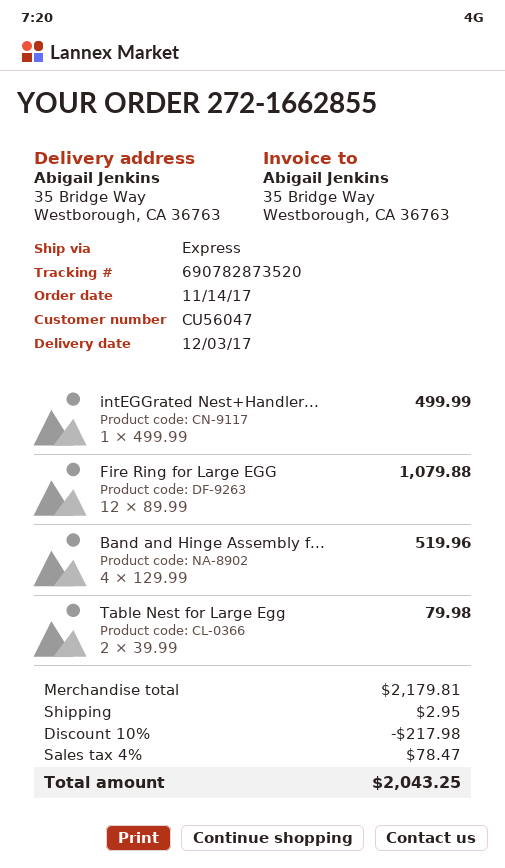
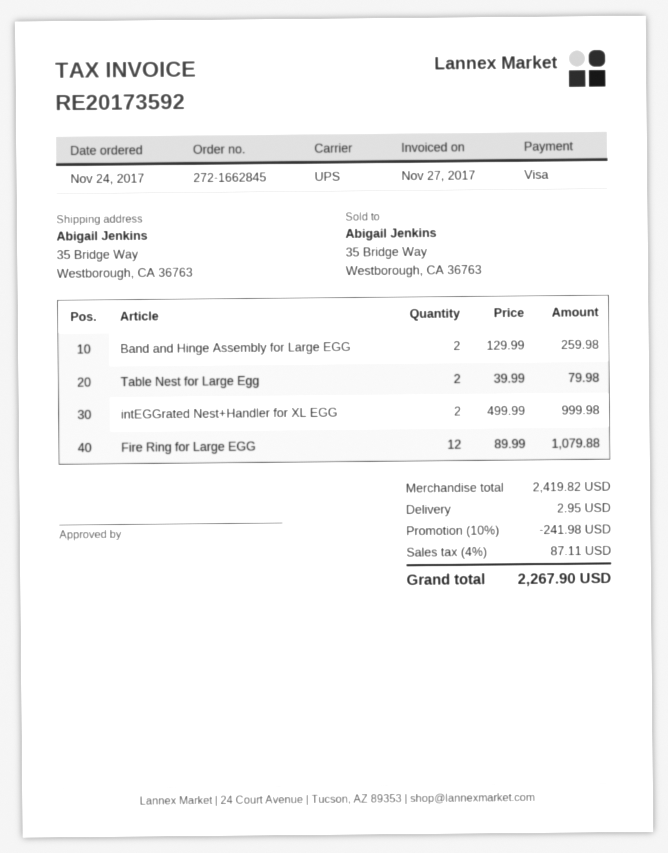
order number: 272-1662855 -> 272-1662845
order date: 2017-11-14 -> 2017-11-24
shipping method: express -> UPS
intEGGrated Nest+Handler...: 1 x 499.99 = 499.99 -> 2 x 499.99 = 999.98
Band and Hinge Assembly f...: 4 x 129.99 = 519.96 -> 2 x 129.99 = 259.98
subtotal: 2179.81 -> 2419.82
discount: 10% = 217.98 -> 10% = 241.98
tax: 4% = 78.47 -> 4% = 87.11
total: 2043.25 -> 2267.90

